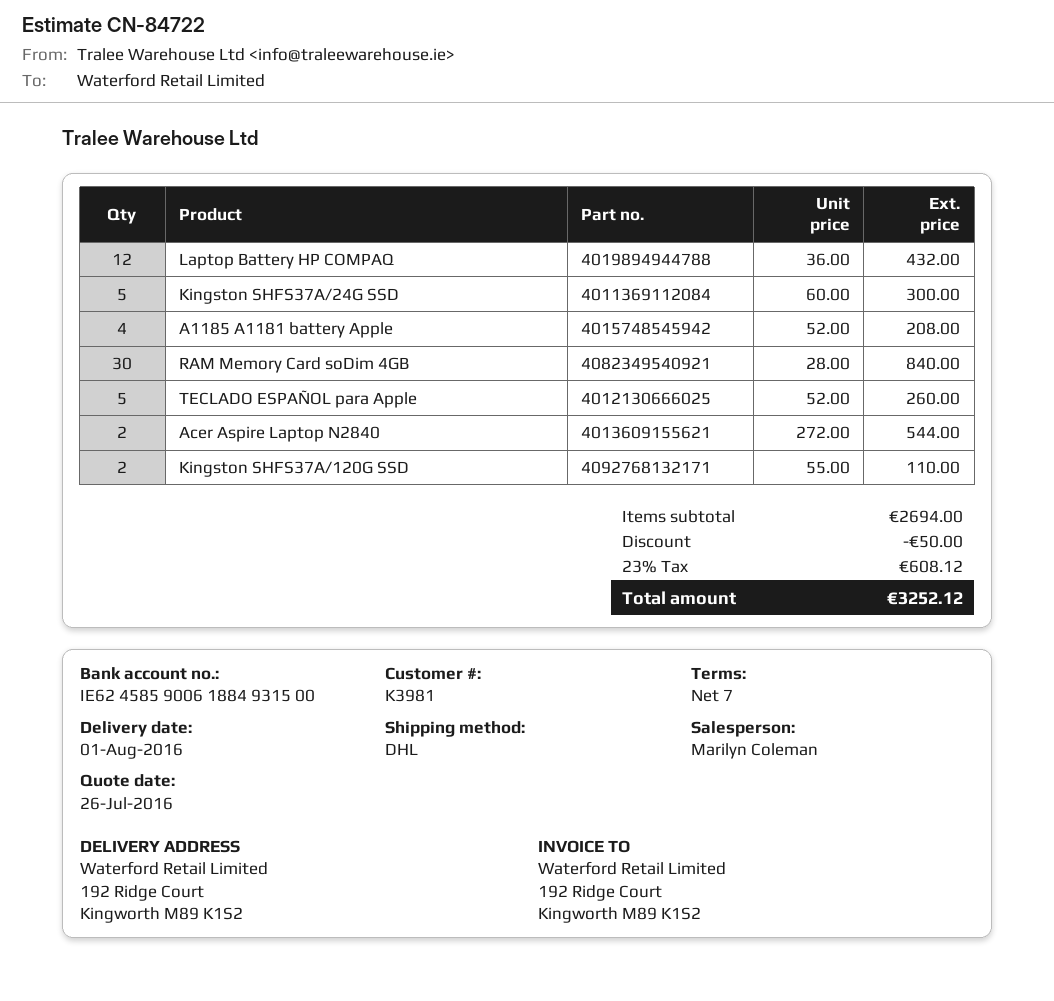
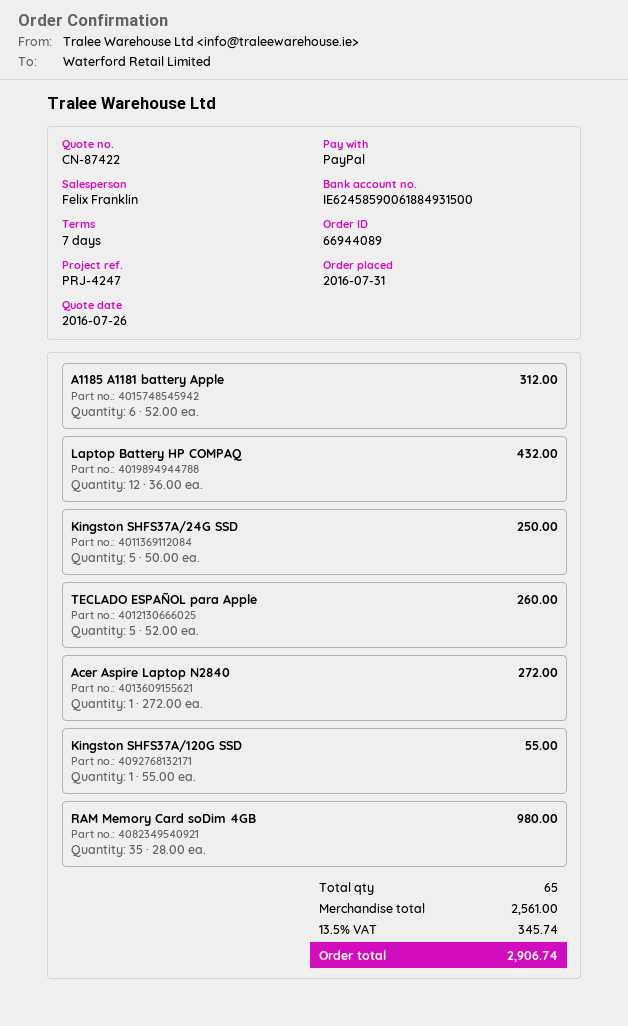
quote number: CN-84722 -> CN-87422
sales rep: Marilyn Coleman -> Felix Franklin
Kingston SHFS37A/24G SSD: 5 x 60.00 = 300.00 -> 5 x 50.00 = 250.00
A1185 A1181 battery Apple: 4 x 52.00 = 208.00 -> 6 x 52.00 = 312.00
RAM Memory Card soDim 4GB: 30 x 28.00 = 840.00 -> 35 x 28.00 = 980.00
Acer Aspire Laptop N2840: 2 x 272.00 = 544.00 -> 1 x 272.00 = 272.00
Kingston SHFS37A/120G SSD: 2 x 55.00 = 110.00 -> 1 x 55.00 = 55.00
subtotal: 2694.00 -> 2561.00
discount: 50.00 -> none
tax: 23% = 608.12 -> 13.5% = 345.74
total: 3252.12 -> 2906.74

